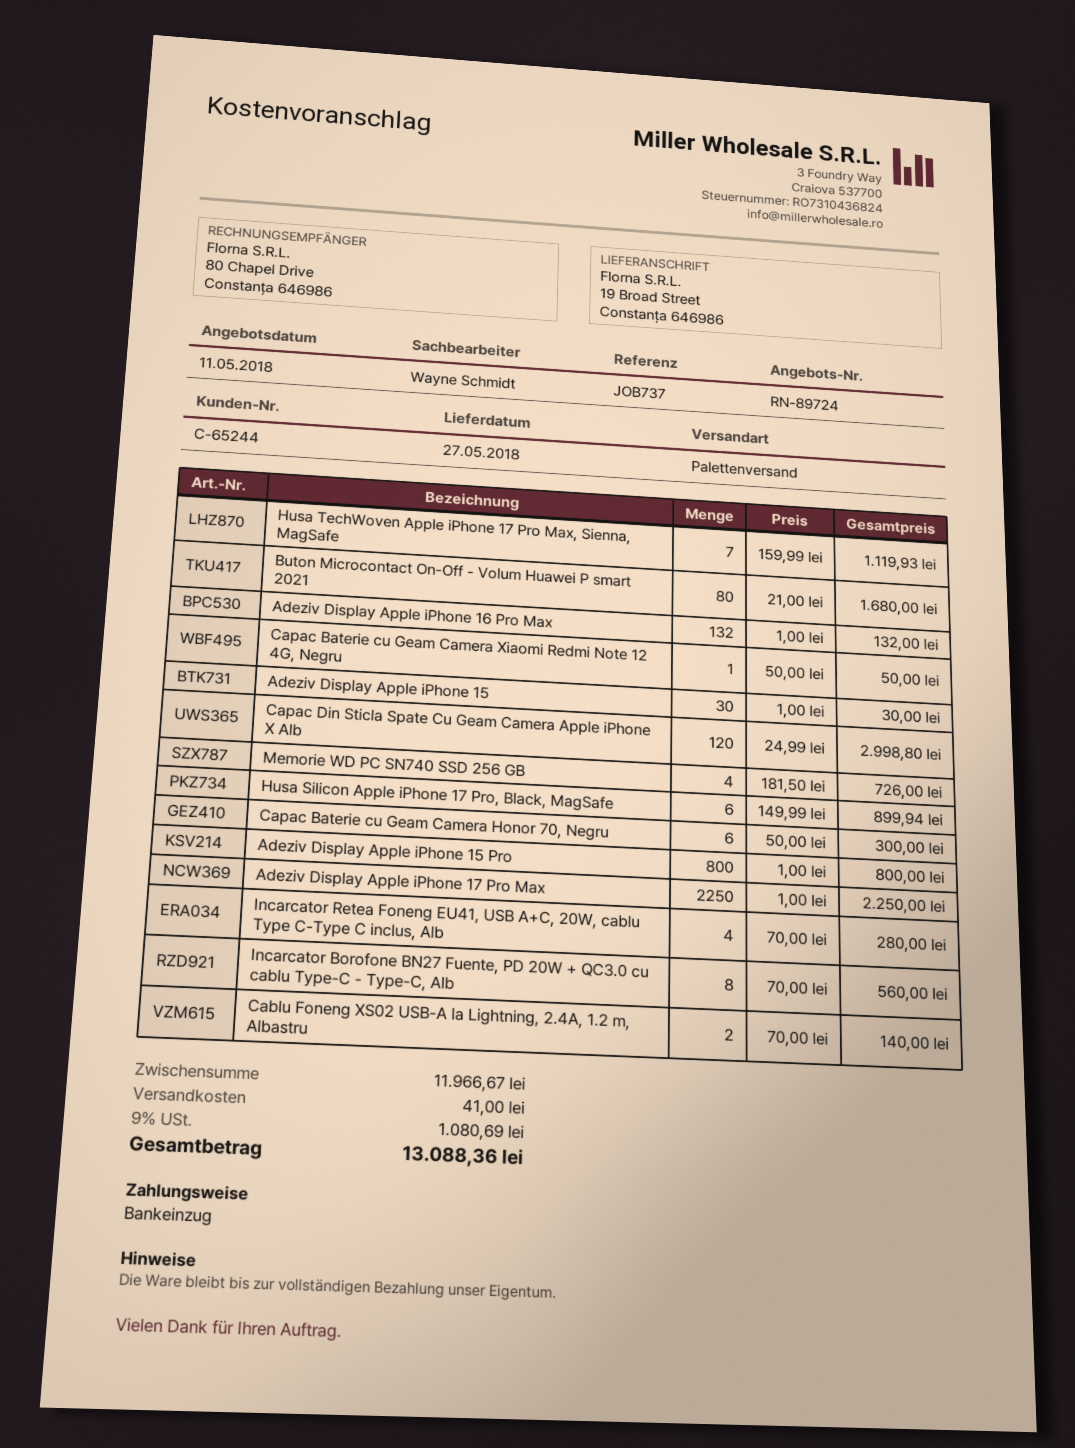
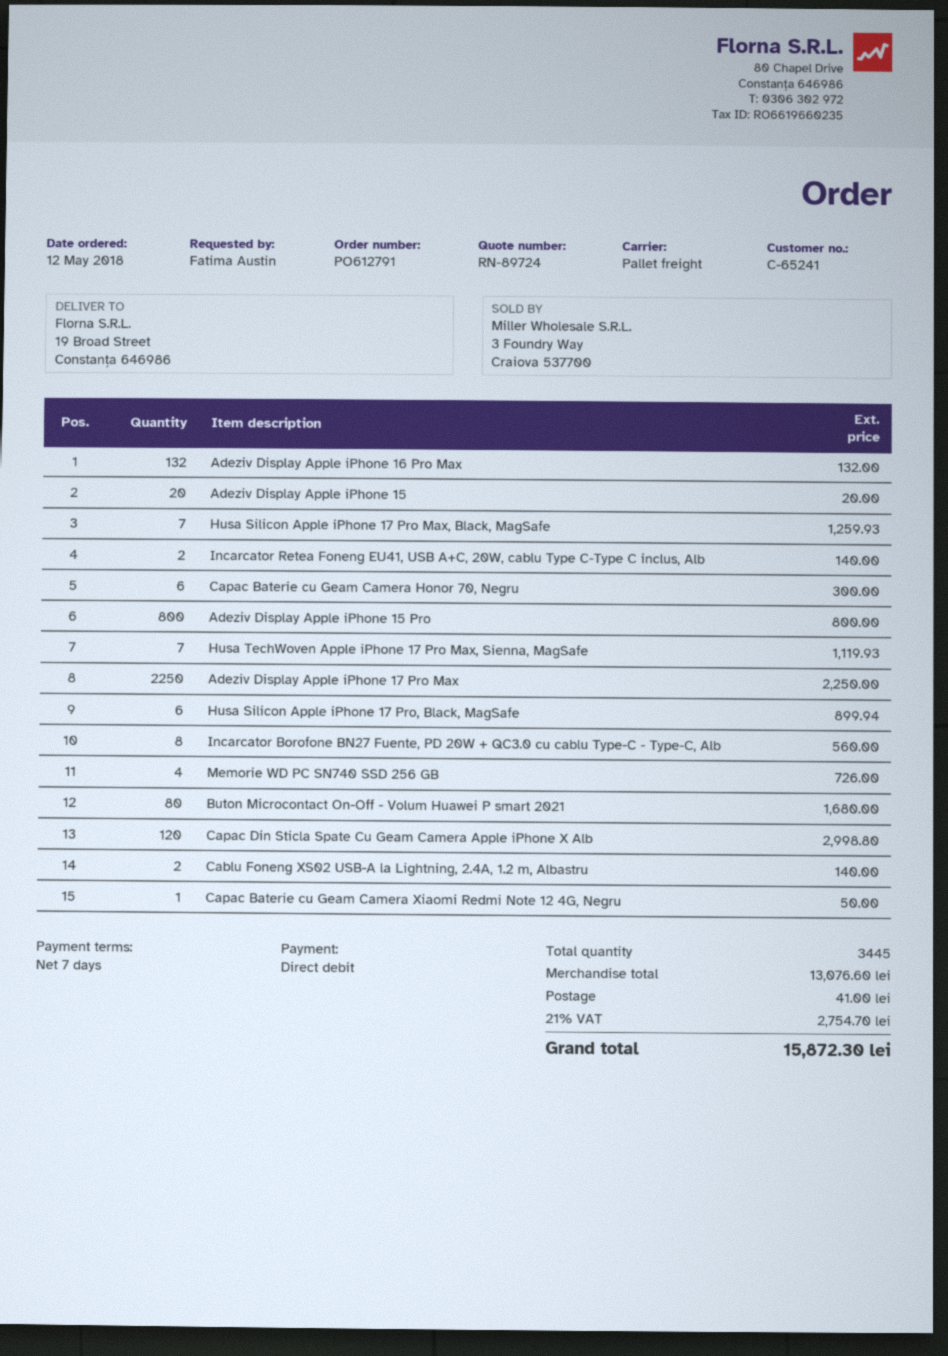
customer number: C-65244 -> C-65241
Adeziv Display Apple iPhone 15: 30 for 30.00 -> 20 for 20.00
Incarcator Retea Foneng EU41, USB A+C, 20W, cablu Type C-Type C inclus, Alb: 4 for 280.00 -> 2 for 140.00
Husa Silicon Apple iPhone 17 Pro Max, Black, MagSafe: none -> 7 for 1259.93
subtotal: 11966.67 -> 13076.60
tax: 9% = 1080.69 -> 21% = 2754.70
total: 13088.36 -> 15872.30

